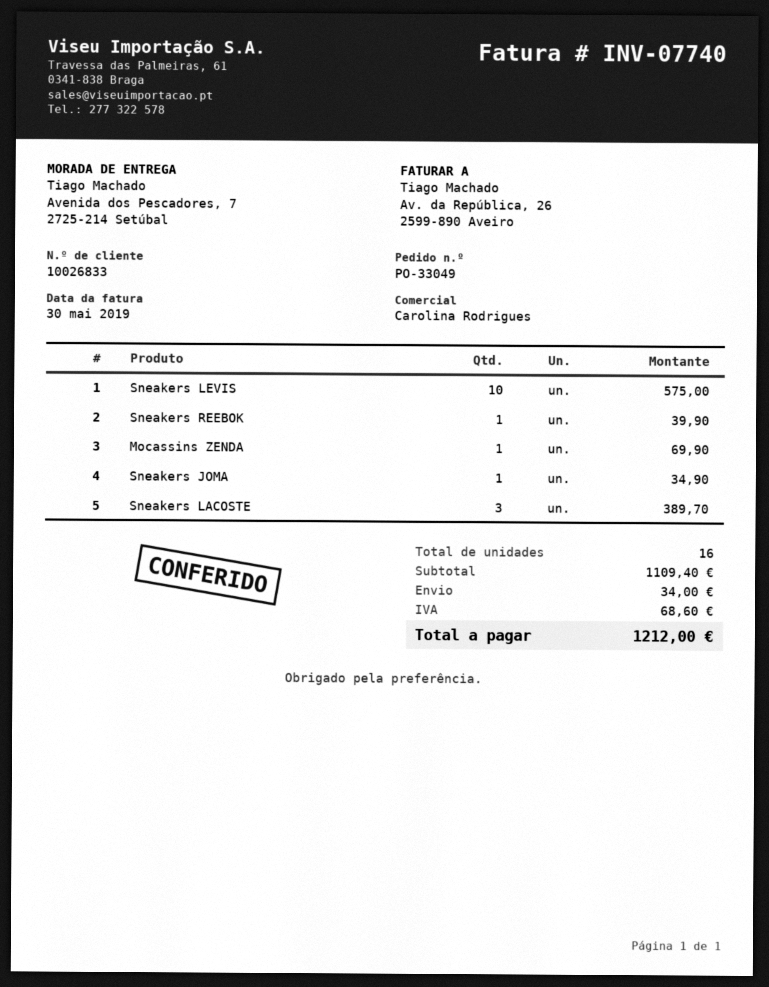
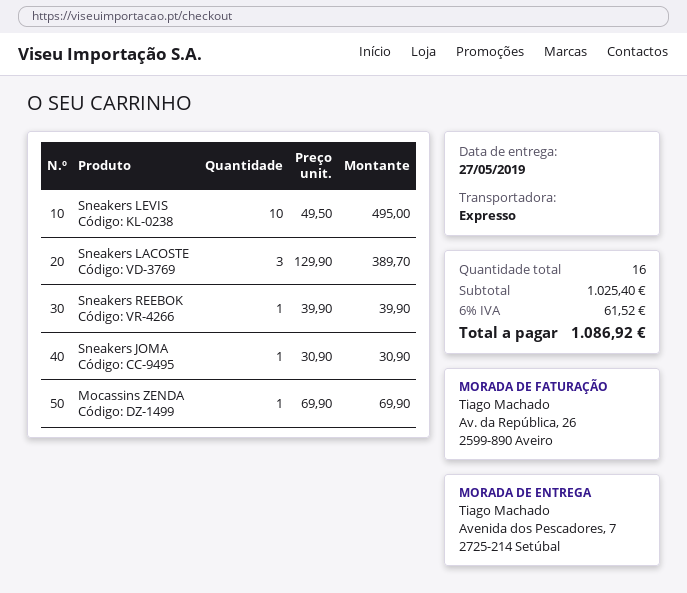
Sneakers LEVIS: 10 for 575.00 -> 10 for 495.00
Sneakers JOMA: 1 for 34.90 -> 1 for 30.90
subtotal: 1109.40 -> 1025.40
shipping: 34.00 -> none
tax: 68.60 -> 61.52
total: 1212.00 -> 1086.92

